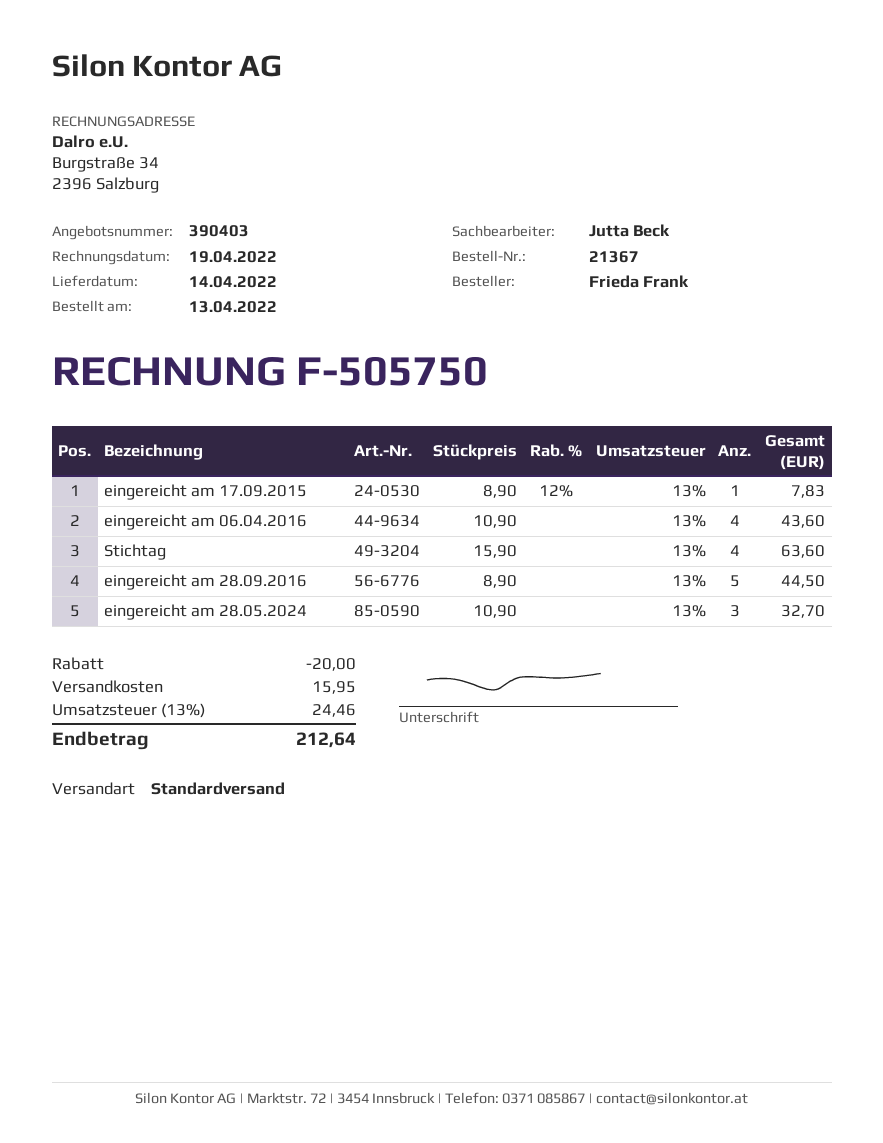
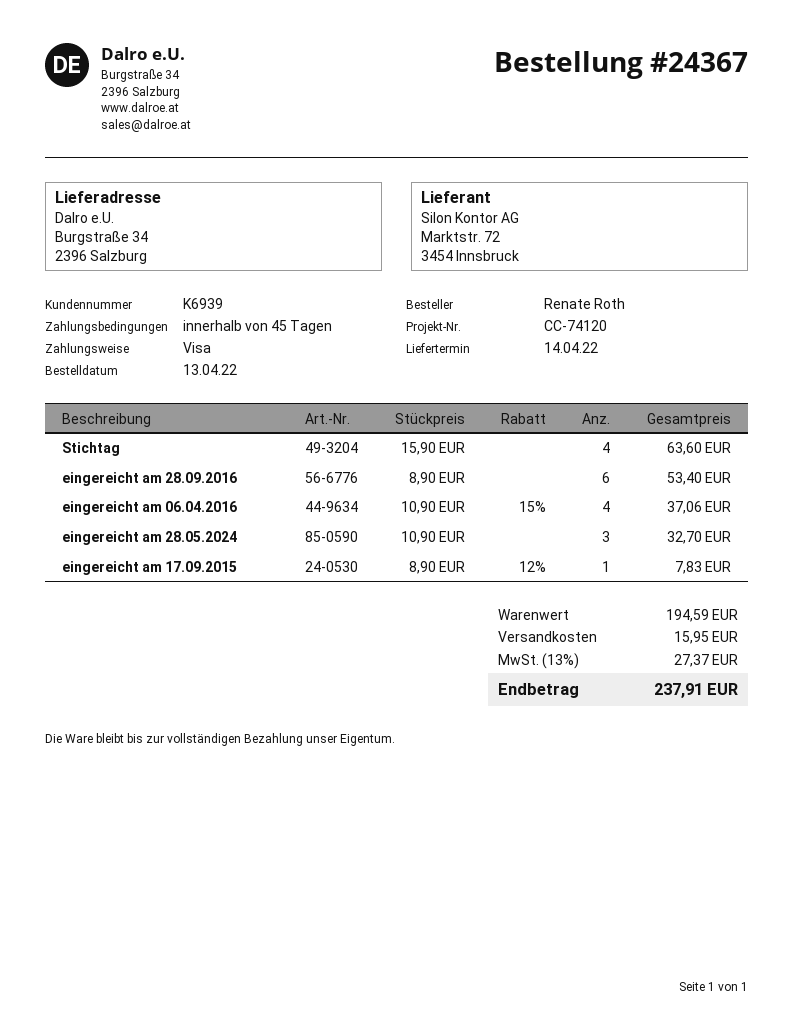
order number: 21367 -> 24367
ordered by: Frieda Frank -> Renate Roth
eingereicht am 06.04.2016: 4 x 10.90 = 43.60 -> 4 x 10.90 - 15% = 37.06
eingereicht am 28.09.2016: 5 x 8.90 = 44.50 -> 6 x 8.90 = 53.40
discount: 20.00 -> none
tax: 13% = 24.46 -> 13% = 27.37
total: 212.64 -> 237.91

